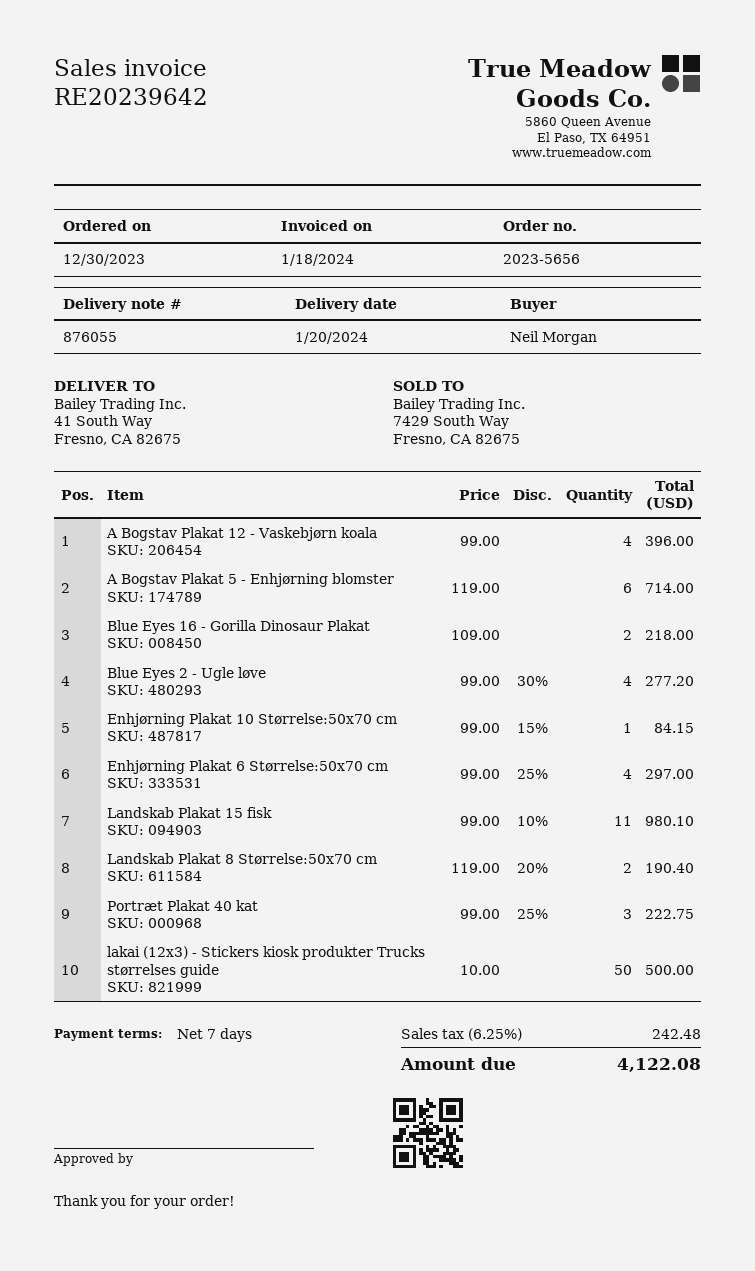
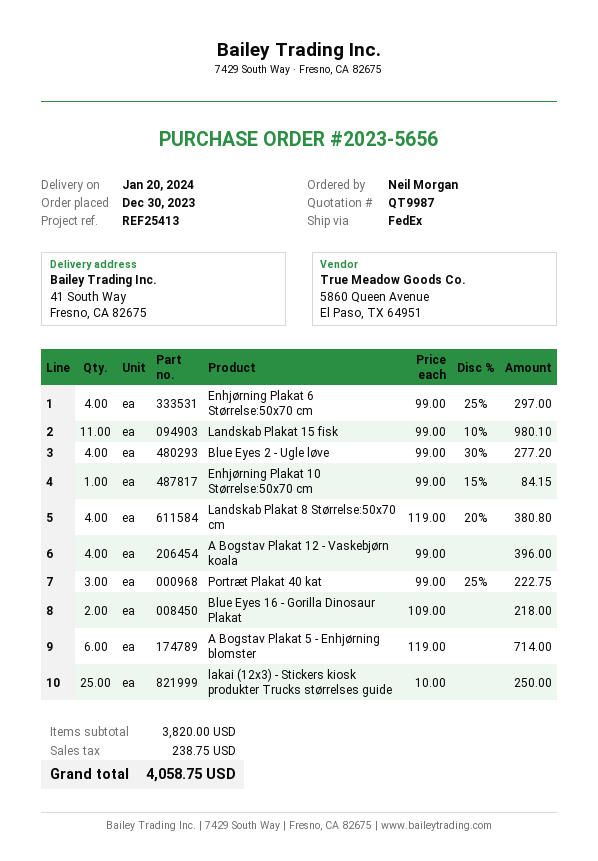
Landskab Plakat 8 Størrelse:50x70 cm: 2 x 119.00 - 20% = 190.40 -> 4 x 119.00 - 20% = 380.80
lakai (12x3) - Stickers kiosk produkter Trucks størrelses guide: 50 x 10.00 = 500.00 -> 25 x 10.00 = 250.00
tax: 242.48 -> 238.75
total: 4122.08 -> 4058.75

